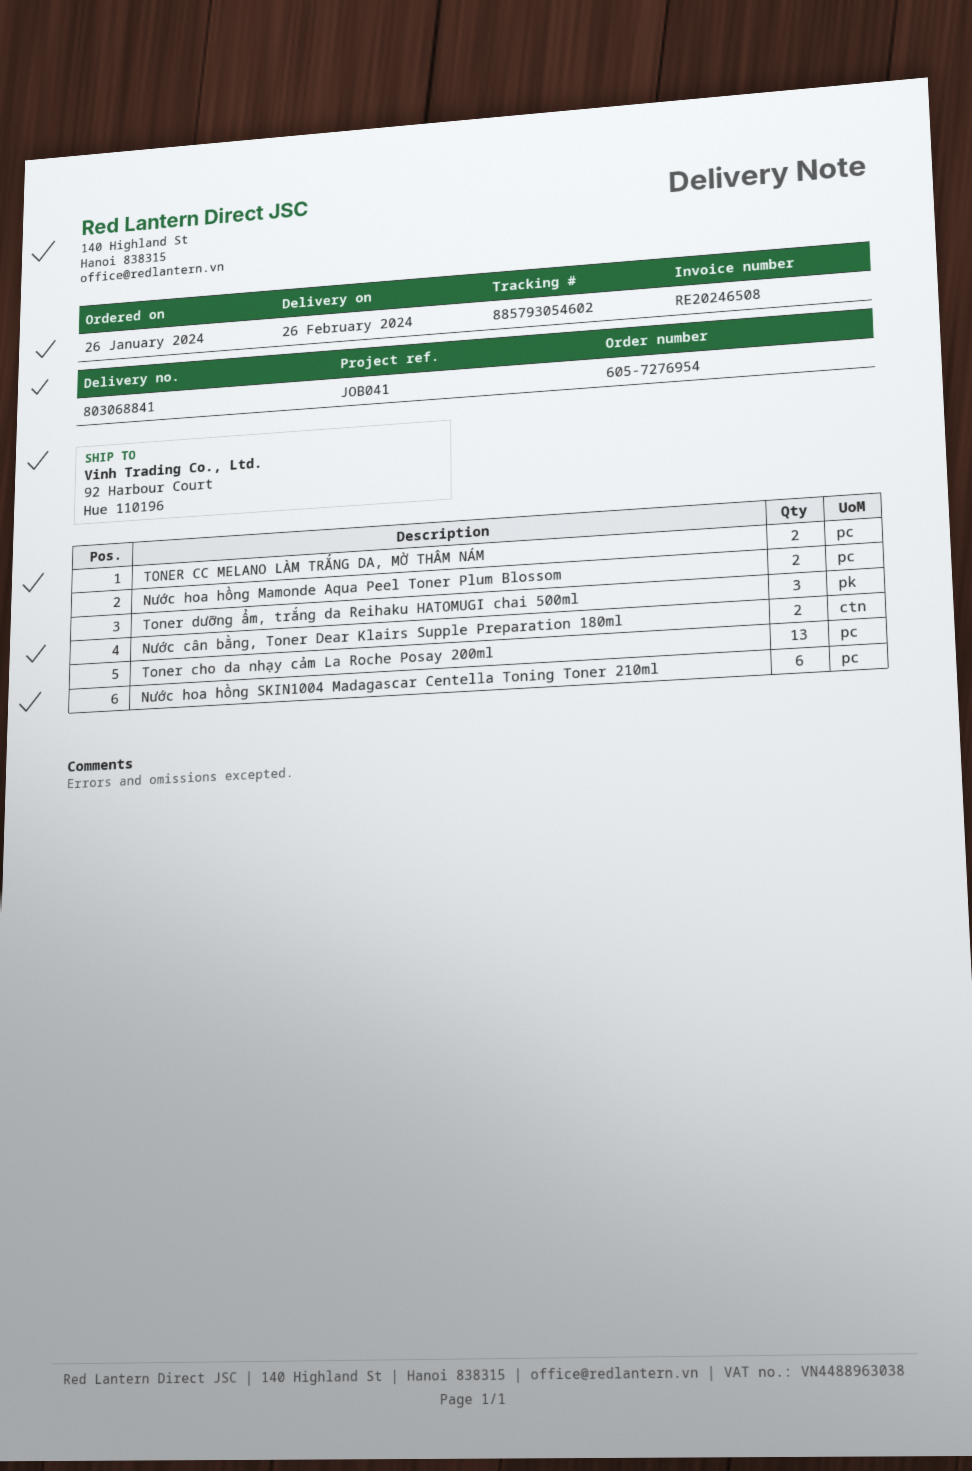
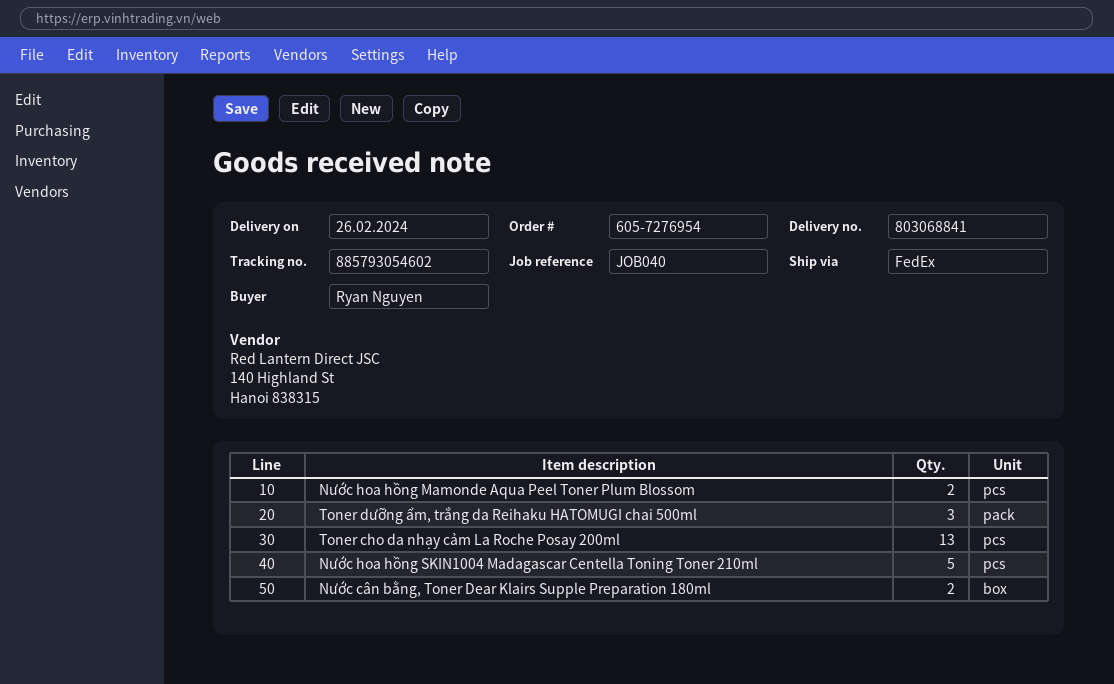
reference: JOB041 -> JOB040
TONER CC MELANO LÀM TRẮNG DA, MỜ THÂM NÁM: 2 -> none
Nước hoa hồng SKIN1004 Madagascar Centella Toning Toner 210ml: 6 -> 5

